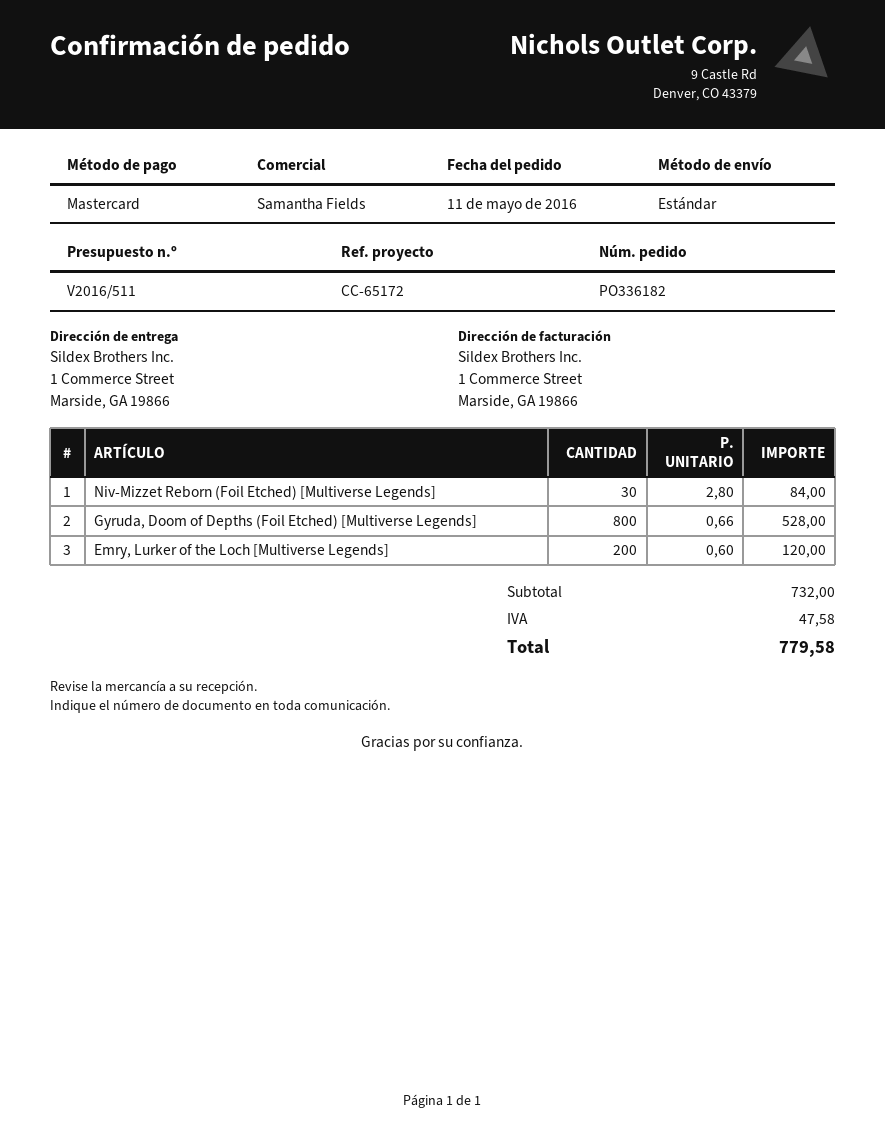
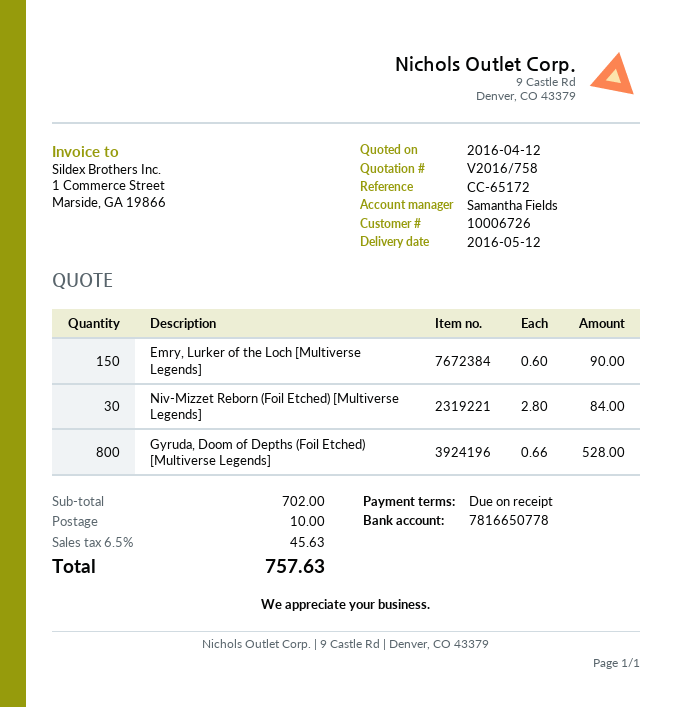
quote number: V2016/511 -> V2016/758
Emry, Lurker of the Loch [Multiverse Legends]: 200 x 0.60 = 120.00 -> 150 x 0.60 = 90.00
subtotal: 732.00 -> 702.00
shipping: none -> 10.00
tax: 47.58 -> 45.63
total: 779.58 -> 757.63

